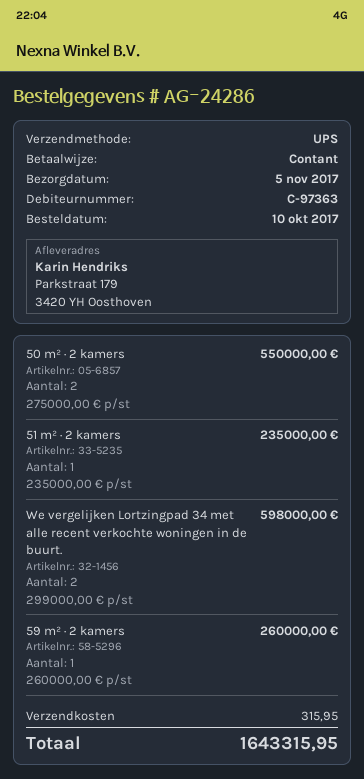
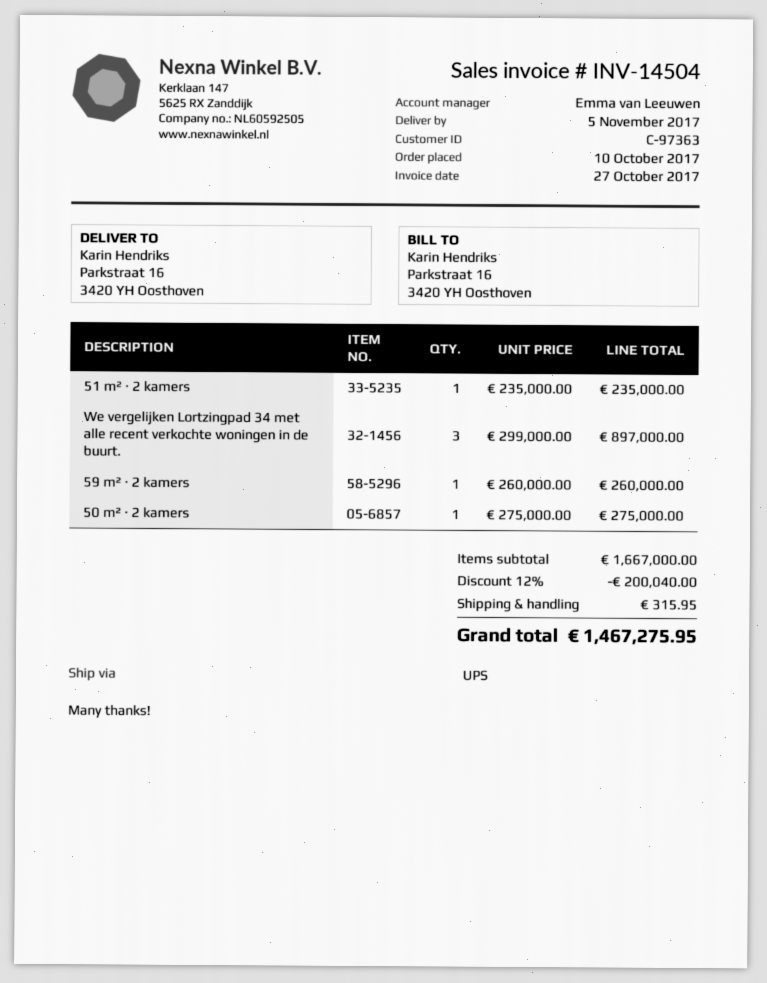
ship to: Parkstraat 179, 3420 YH Oosthoven -> Parkstraat 16, 3420 YH Oosthoven
50 m² · 2 kamers: 2 x 275000.00 = 550000.00 -> 1 x 275000.00 = 275000.00
We vergelijken Lortzingpad 34 met alle recent verkochte woningen in de buurt.: 2 x 299000.00 = 598000.00 -> 3 x 299000.00 = 897000.00
discount: none -> 12% = 200040.00
total: 1643315.95 -> 1467275.95

